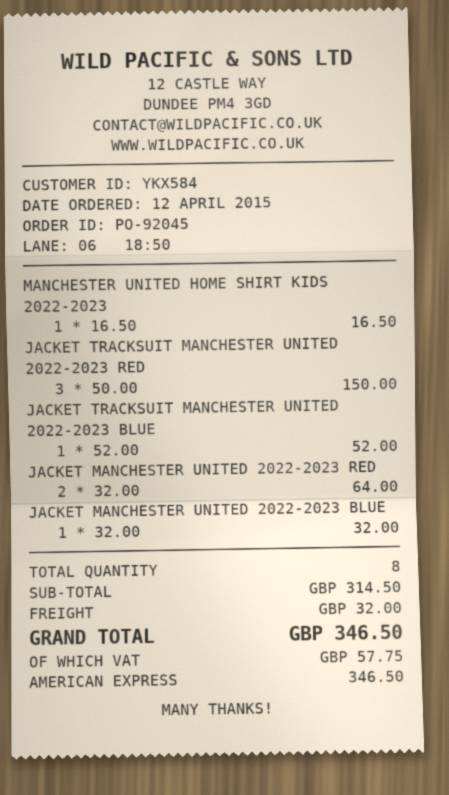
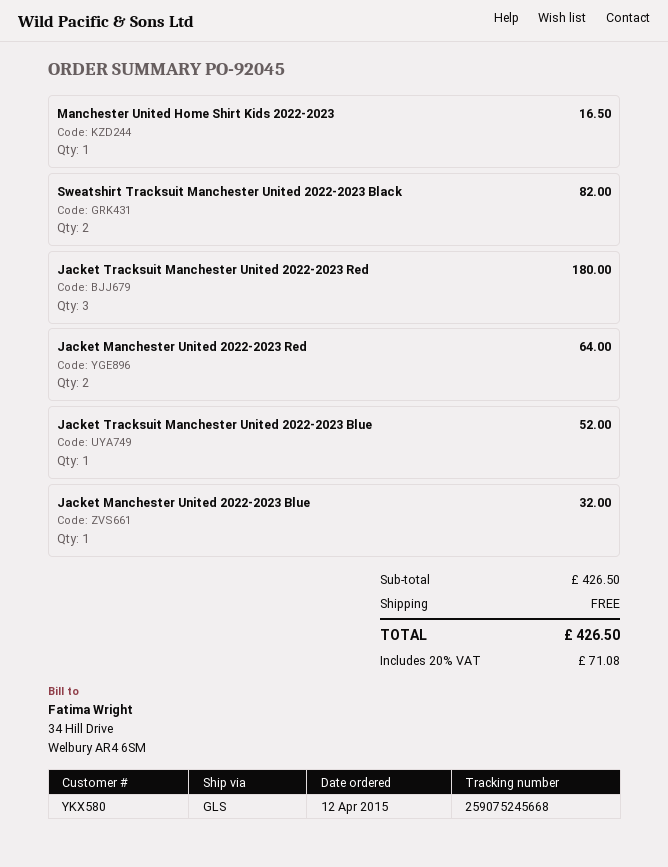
customer number: YKX584 -> YKX580
JACKET TRACKSUIT MANCHESTER UNITED 2022-2023 RED: 3 for 150.00 -> 3 for 180.00
Sweatshirt Tracksuit Manchester United 2022-2023 Black: none -> 2 for 82.00
subtotal: 314.50 -> 426.50
shipping: 32.00 -> 0.00
tax: 57.75 -> 71.08
total: 346.50 -> 426.50

